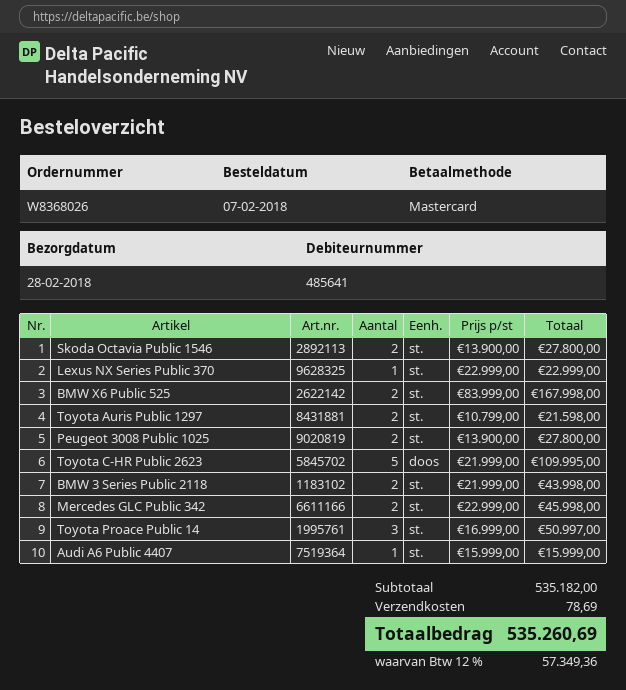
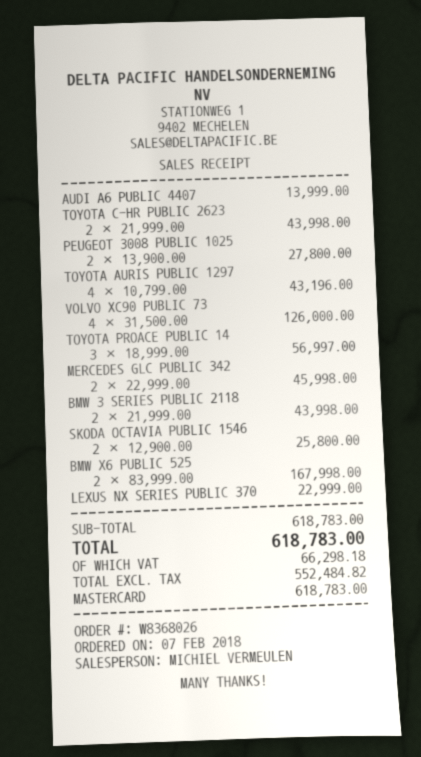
Skoda Octavia Public 1546: 2 x 13900.00 = 27800.00 -> 2 x 12900.00 = 25800.00
Toyota Auris Public 1297: 2 x 10799.00 = 21598.00 -> 4 x 10799.00 = 43196.00
Toyota C-HR Public 2623: 5 x 21999.00 = 109995.00 -> 2 x 21999.00 = 43998.00
Toyota Proace Public 14: 3 x 16999.00 = 50997.00 -> 3 x 18999.00 = 56997.00
Audi A6 Public 4407: 1 x 15999.00 = 15999.00 -> 1 x 13999.00 = 13999.00
VOLVO XC90 PUBLIC 73: none -> 4 x 31500.00 = 126000.00
subtotal: 535182.00 -> 618783.00
shipping: 78.69 -> none
tax: 57349.36 -> 66298.18
total: 535260.69 -> 618783.00

